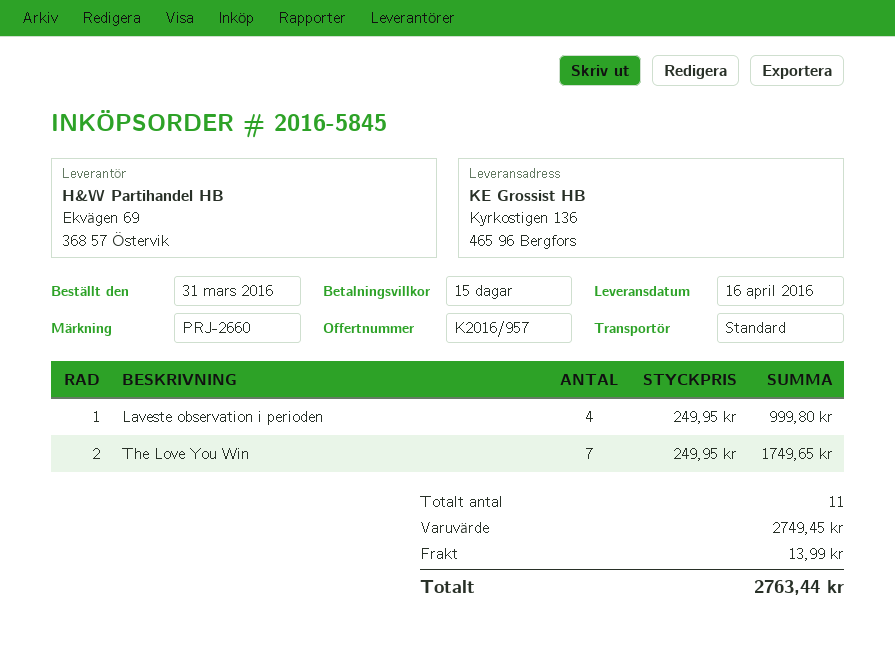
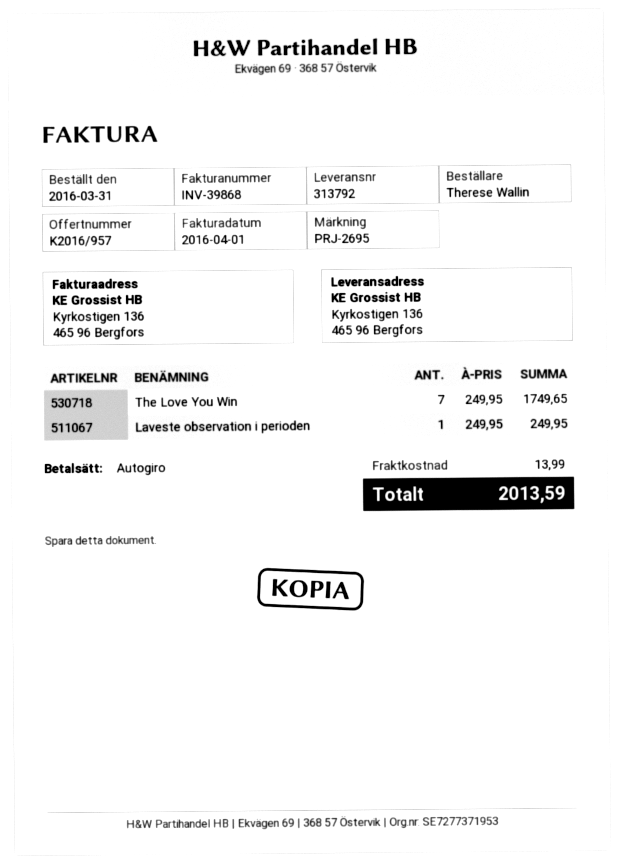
reference: PRJ-2660 -> PRJ-2695
Laveste observation i perioden: 4 x 249.95 = 999.80 -> 1 x 249.95 = 249.95
total: 2763.44 -> 2013.59

